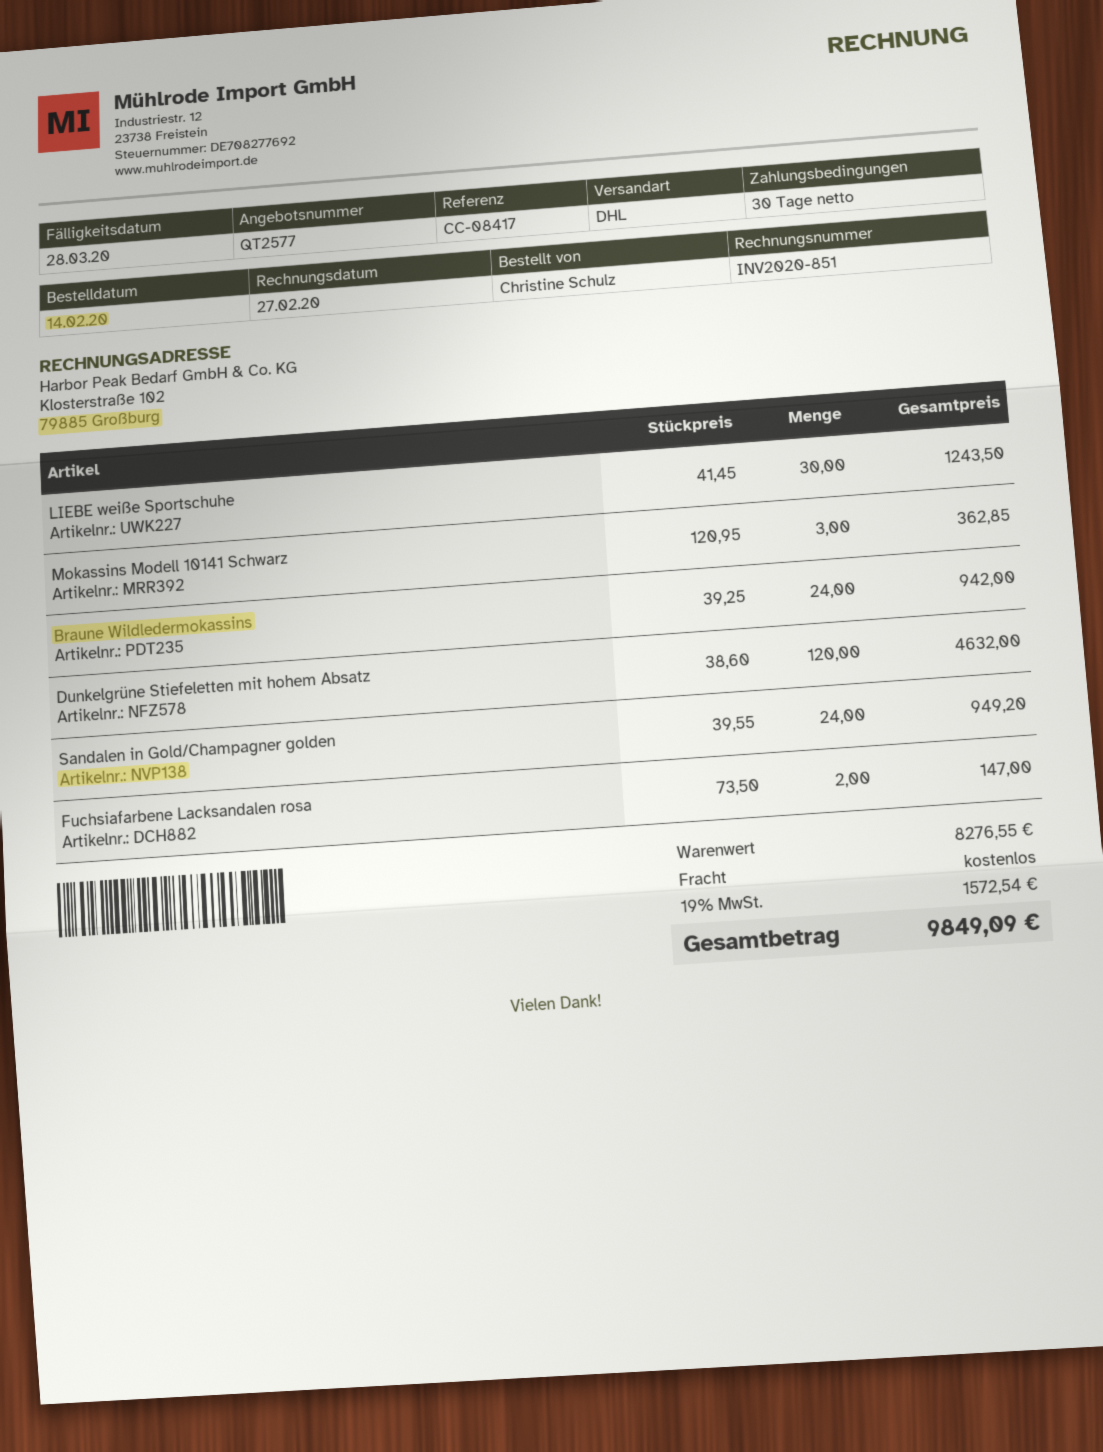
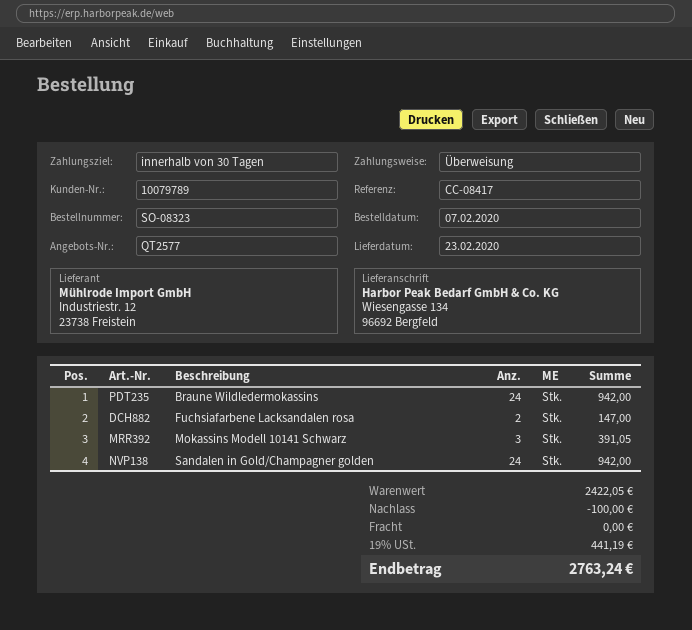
order date: 2020-02-14 -> 2020-02-07
LIEBE weiße Sportschuhe: 30 for 1243.50 -> none
Mokassins Modell 10141 Schwarz: 3 for 362.85 -> 3 for 391.05
Dunkelgrüne Stiefeletten mit hohem Absatz: 120 for 4632.00 -> none
Sandalen in Gold/Champagner golden: 24 for 949.20 -> 24 for 942.00
subtotal: 8276.55 -> 2422.05
discount: none -> 100.00
tax: 19% = 1572.54 -> 19% = 441.19
total: 9849.09 -> 2763.24

